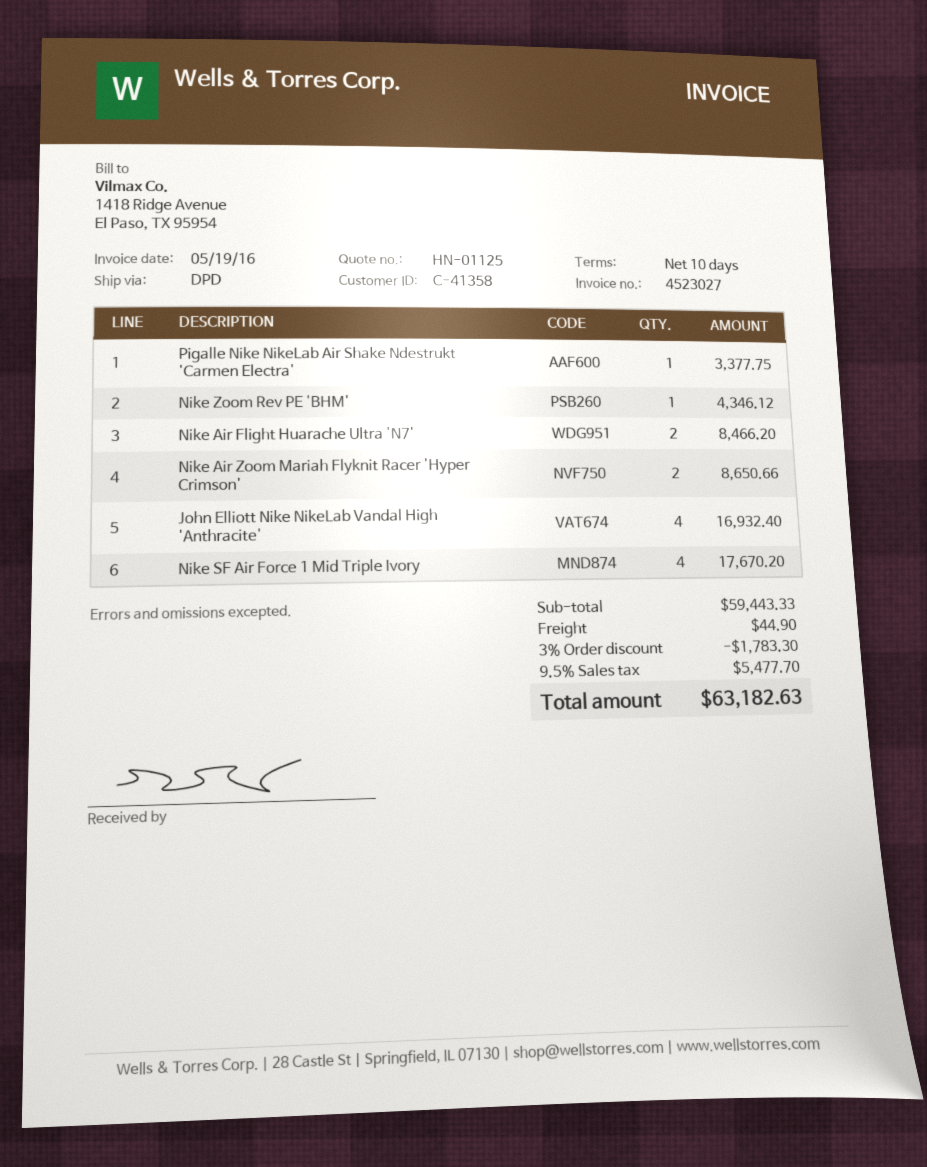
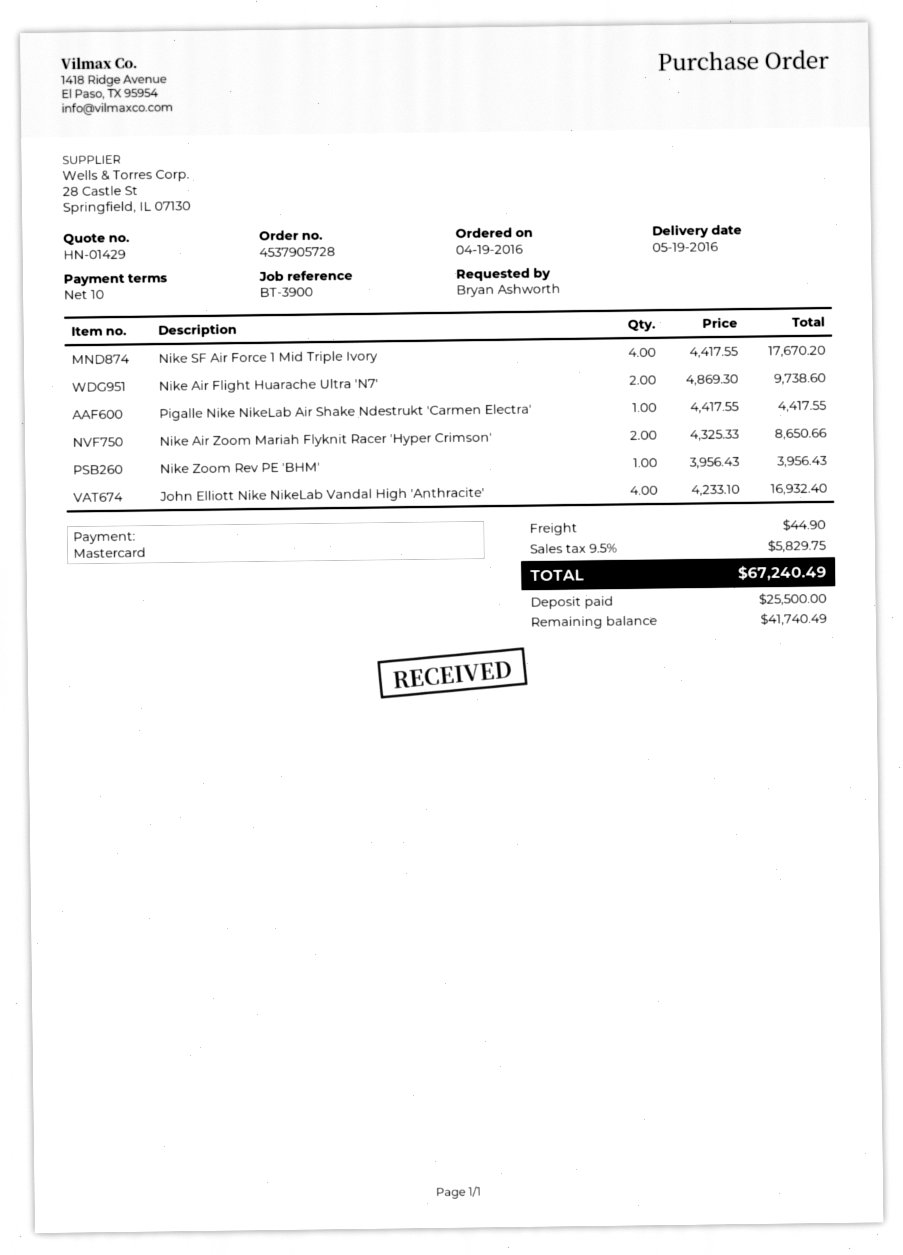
quote number: HN-01125 -> HN-01429
Pigalle Nike NikeLab Air Shake Ndestrukt 'Carmen Electra': 1 for 3377.75 -> 1 for 4417.55
Nike Zoom Rev PE 'BHM': 1 for 4346.12 -> 1 for 3956.43
Nike Air Flight Huarache Ultra 'N7': 2 for 8466.20 -> 2 for 9738.60
discount: 3% = 1783.30 -> none
tax: 9.5% = 5477.70 -> 9.5% = 5829.75
total: 63182.63 -> 67240.49

